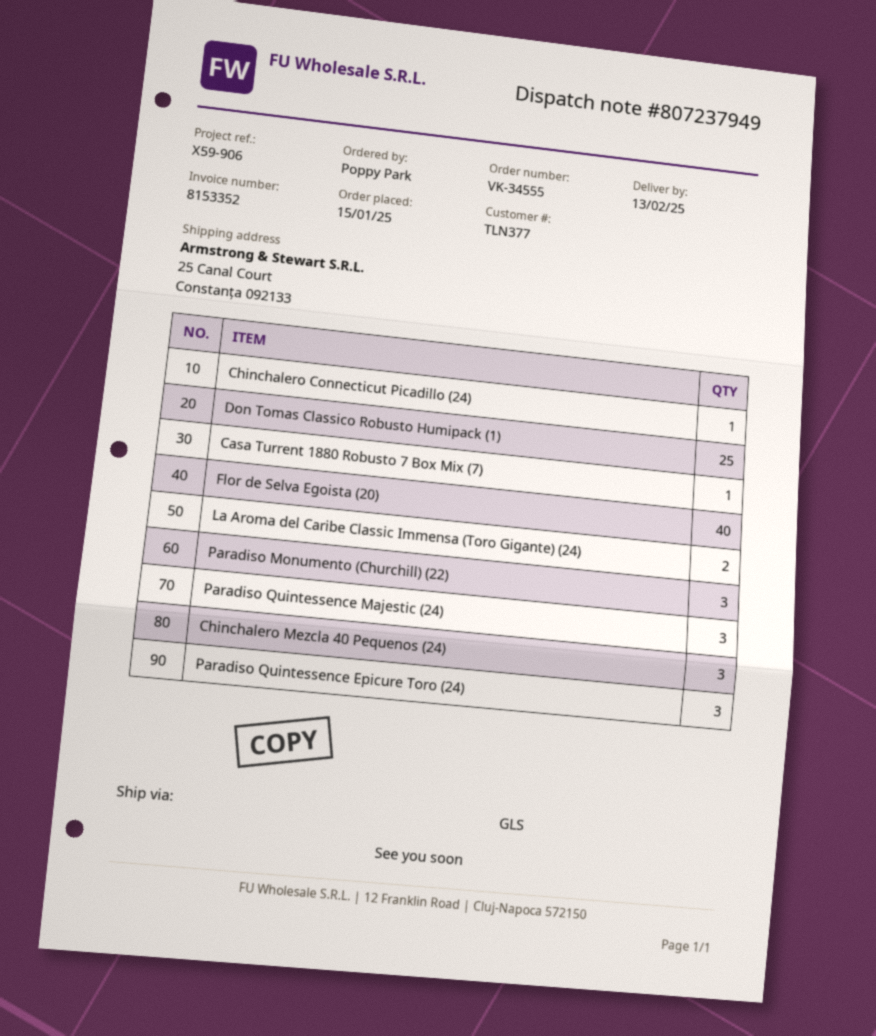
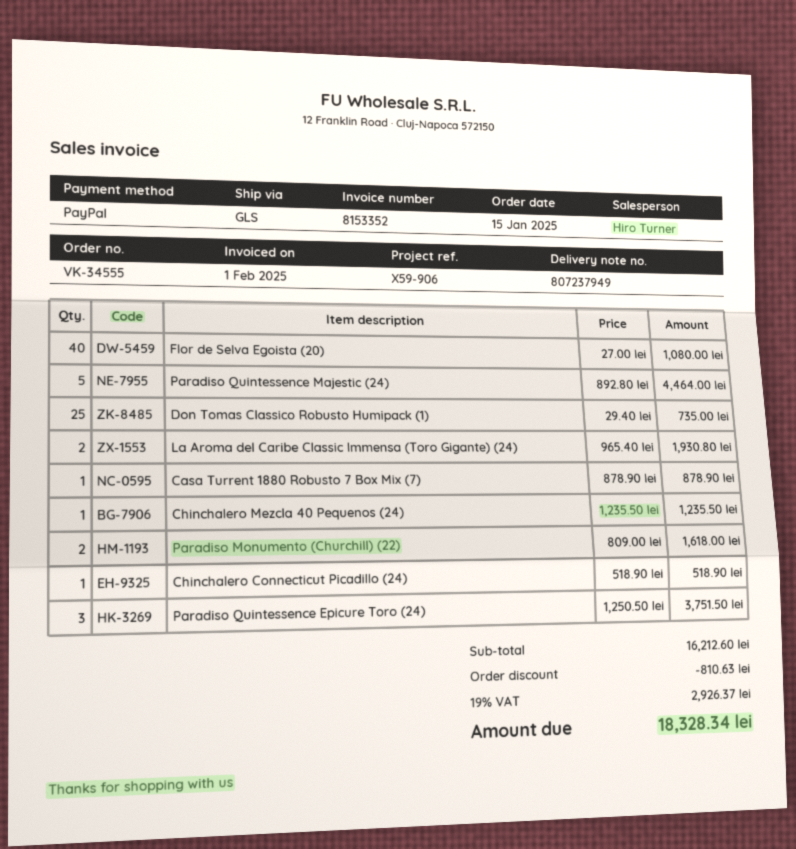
Paradiso Monumento (Churchill) (22): 3 -> 2
Paradiso Quintessence Majestic (24): 3 -> 5
Chinchalero Mezcla 40 Pequenos (24): 3 -> 1

